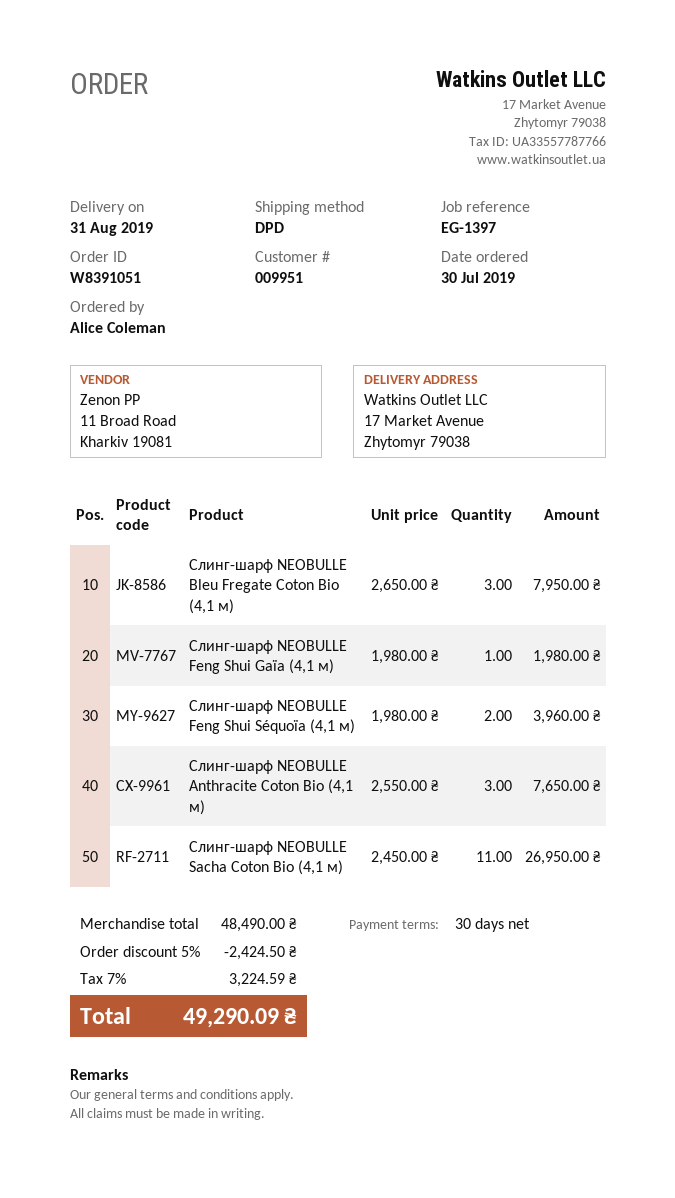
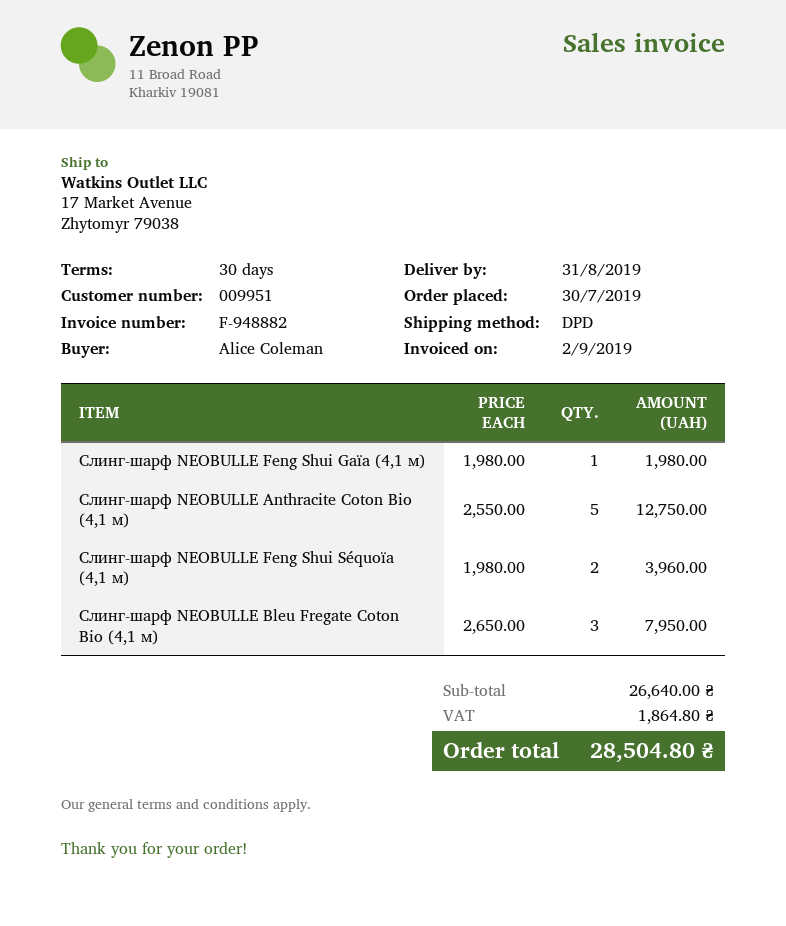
Слинг-шарф NEOBULLE Anthracite Coton Bio (4,1 м): 3 x 2550.00 = 7650.00 -> 5 x 2550.00 = 12750.00
Слинг-шарф NEOBULLE Sacha Coton Bio (4,1 м): 11 x 2450.00 = 26950.00 -> none
subtotal: 48490.00 -> 26640.00
discount: 5% = 2424.50 -> none
tax: 3224.59 -> 1864.80
total: 49290.09 -> 28504.80

